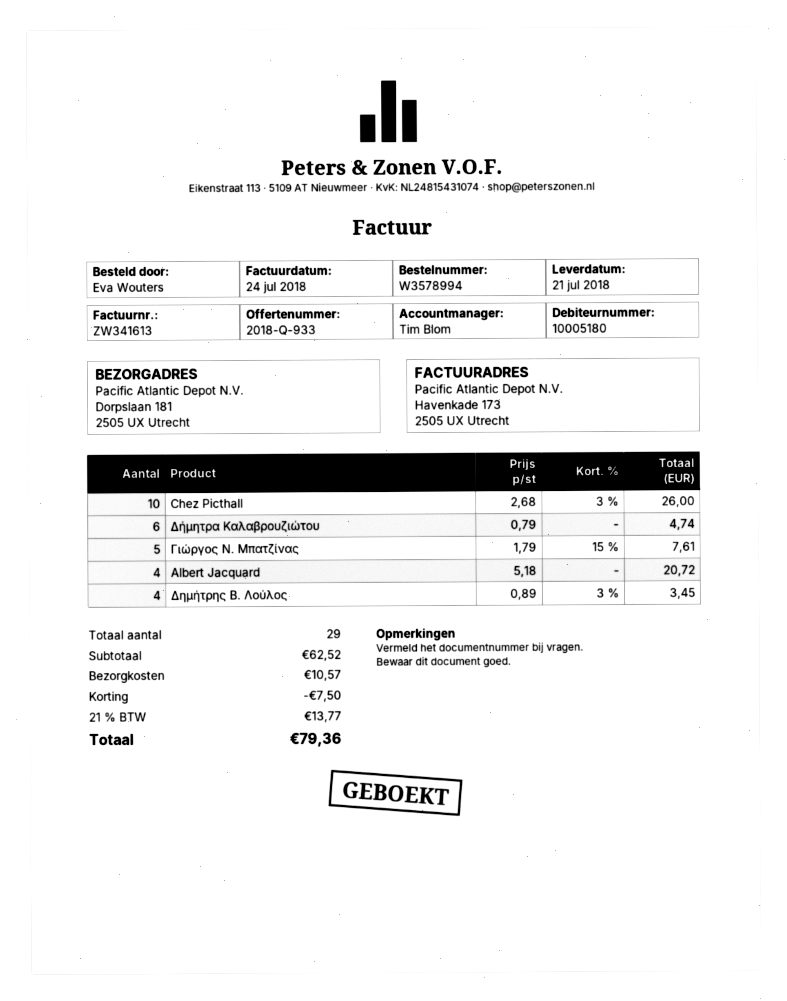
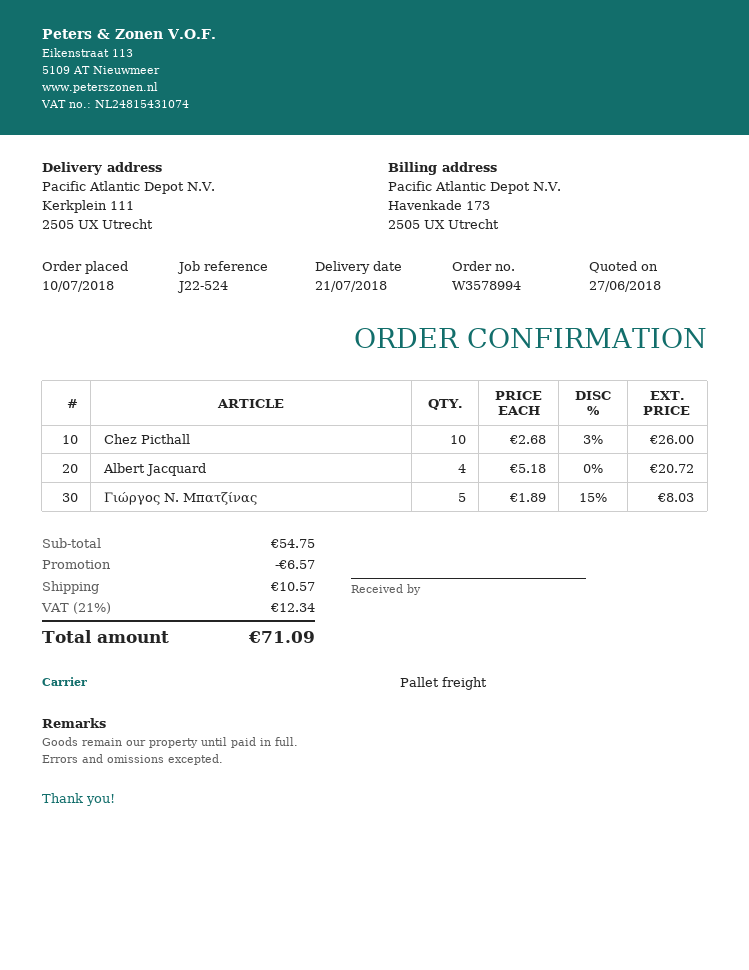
ship to: Dorpslaan 181, 2505 UX Utrecht -> Kerkplein 111, 2505 UX Utrecht
Δήμητρα Καλαβρουζιώτου: 6 x 0.79 = 4.74 -> none
Γιώργος Ν. Μπατζίνας: 5 x 1.79 - 15% = 7.61 -> 5 x 1.89 - 15% = 8.03
Δημήτρης Β. Λούλος: 4 x 0.89 - 3% = 3.45 -> none
subtotal: 62.52 -> 54.75
discount: 7.50 -> 6.57
tax: 21% = 13.77 -> 21% = 12.34
total: 79.36 -> 71.09

